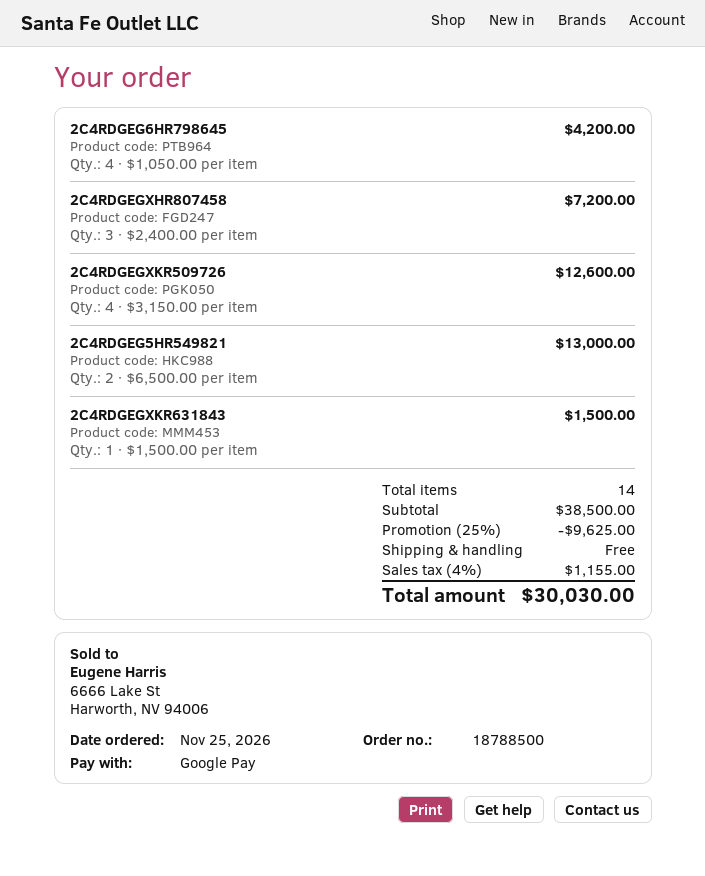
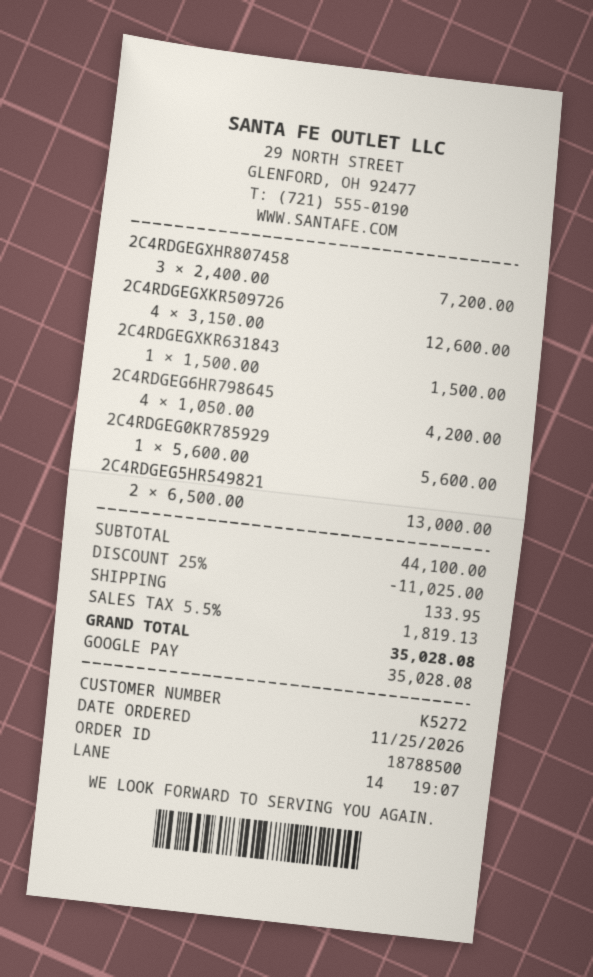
2C4RDGEG0KR785929: none -> 1 x 5600.00 = 5600.00
subtotal: 38500.00 -> 44100.00
discount: 25% = 9625.00 -> 25% = 11025.00
shipping: 0.00 -> 133.95
tax: 4% = 1155.00 -> 5.5% = 1819.13
total: 30030.00 -> 35028.08

